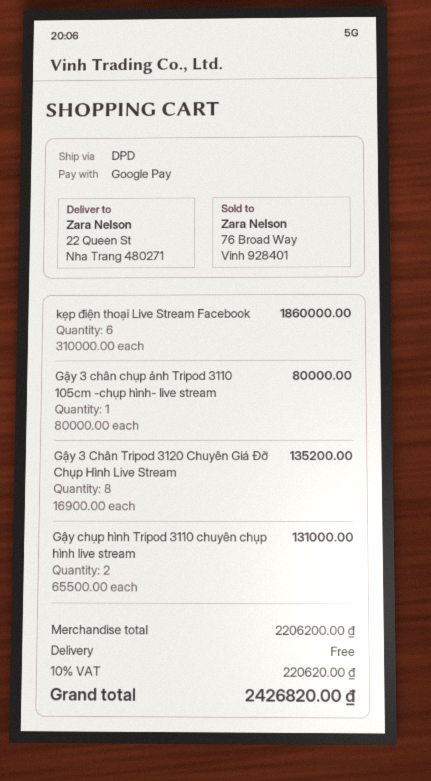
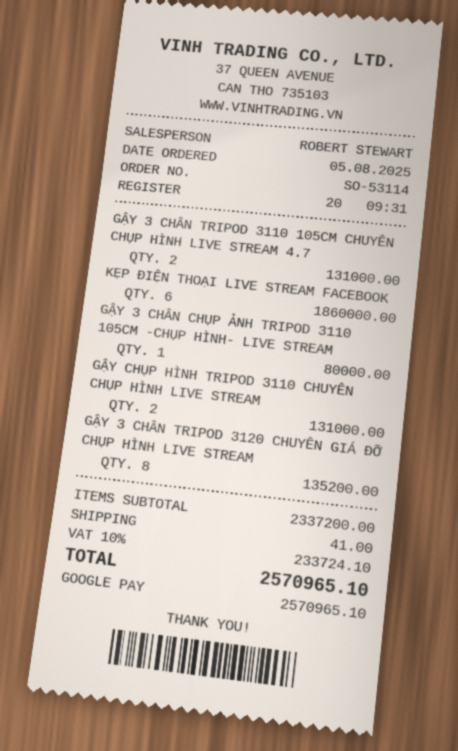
GẬY 3 CHÂN TRIPOD 3110 105CM CHUYÊN CHỤP HÌNH LIVE STREAM 4.7: none -> 2 for 131000.00
subtotal: 2206200.00 -> 2337200.00
shipping: 0.00 -> 41.00
tax: 10% = 220620.00 -> 10% = 233724.10
total: 2426820.00 -> 2570965.10

